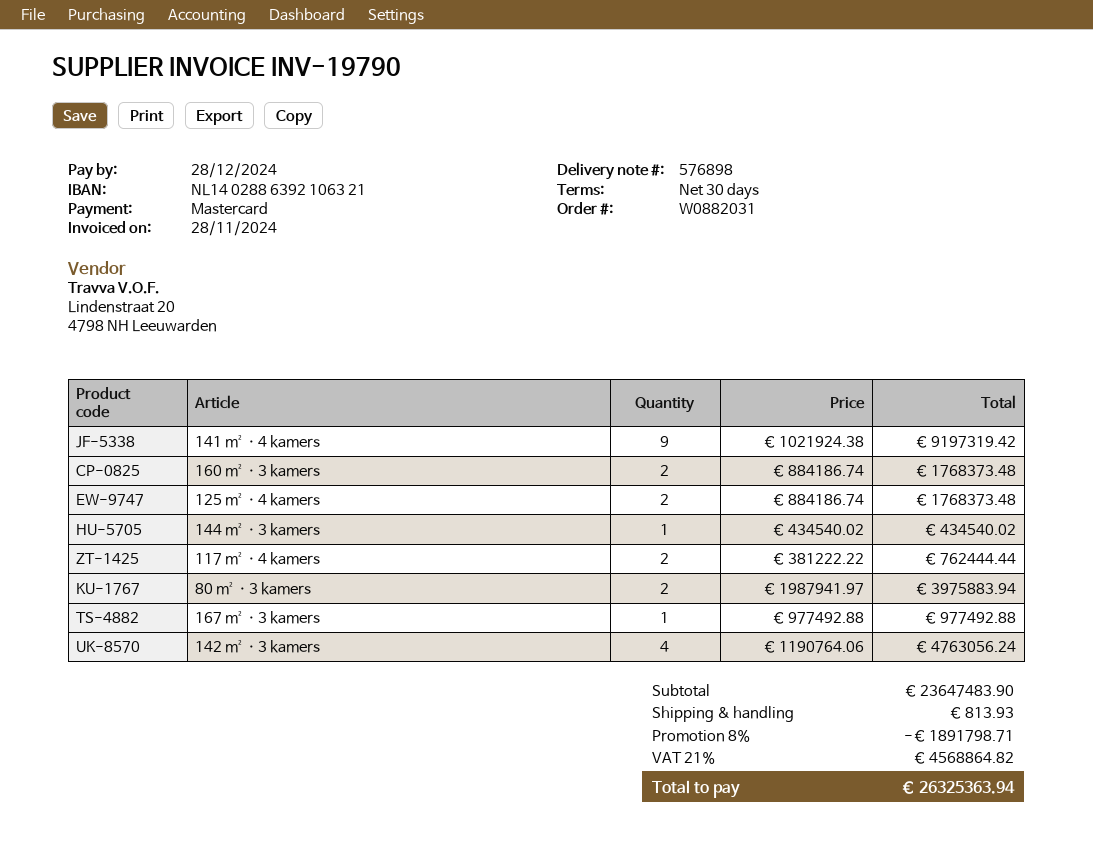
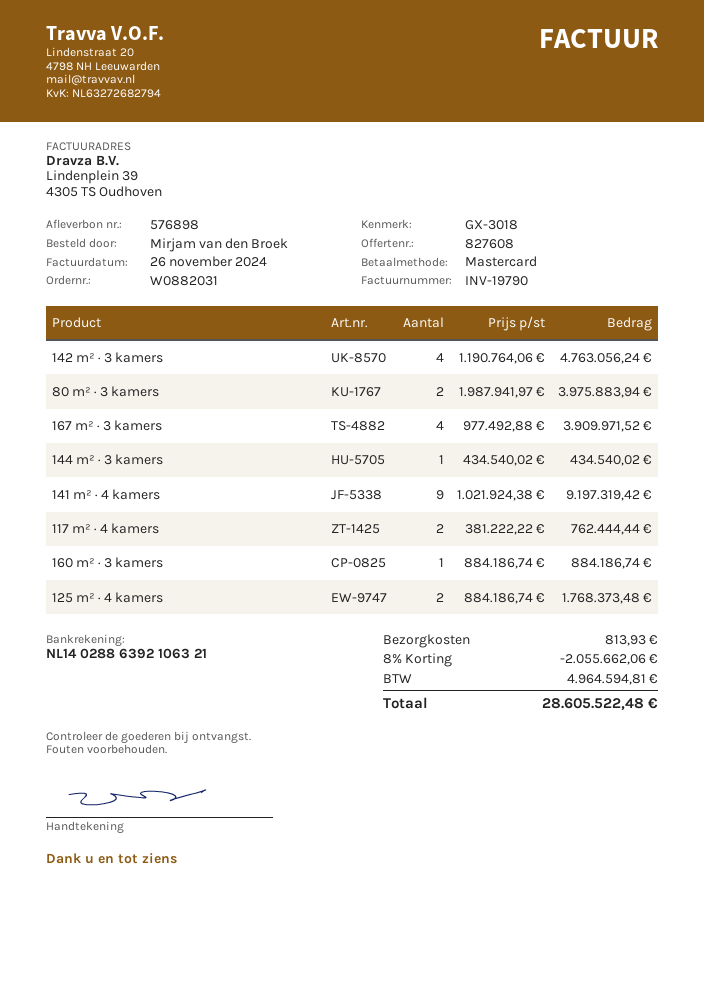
invoice date: 2024-11-28 -> 2024-11-26
160 m² · 3 kamers: 2 x 884186.74 = 1768373.48 -> 1 x 884186.74 = 884186.74
167 m² · 3 kamers: 1 x 977492.88 = 977492.88 -> 4 x 977492.88 = 3909971.52
discount: 8% = 1891798.71 -> 8% = 2055662.06
tax: 4568864.82 -> 4964594.81
total: 26325363.94 -> 28605522.48

